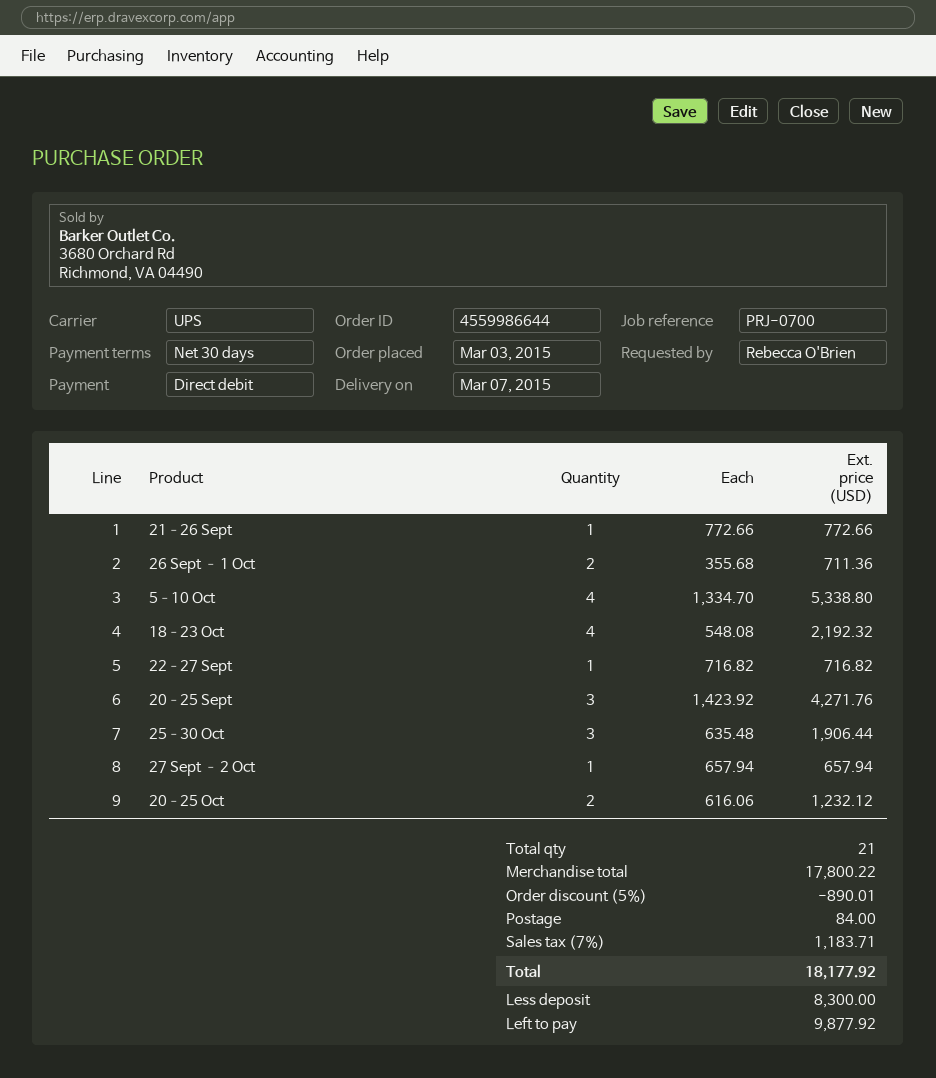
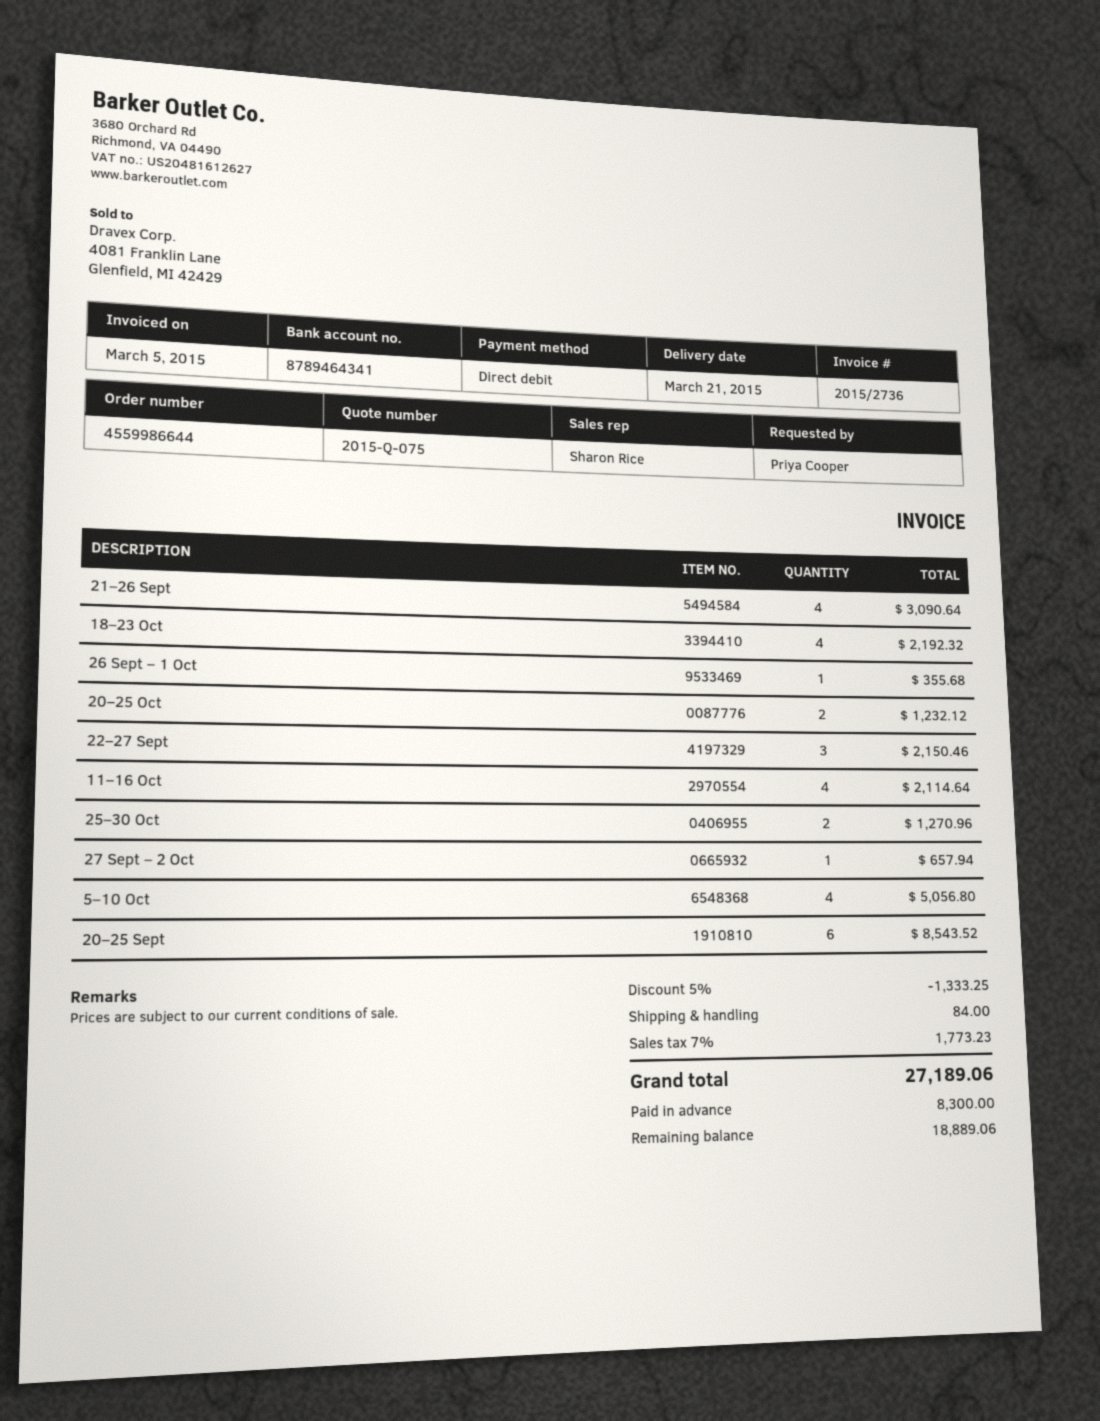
delivery date: 2015-03-07 -> 2015-03-21
ordered by: Rebecca O'Brien -> Priya Cooper
21–26 Sept: 1 for 772.66 -> 4 for 3090.64
26 Sept – 1 Oct: 2 for 711.36 -> 1 for 355.68
5–10 Oct: 4 for 5338.80 -> 4 for 5056.80
22–27 Sept: 1 for 716.82 -> 3 for 2150.46
20–25 Sept: 3 for 4271.76 -> 6 for 8543.52
25–30 Oct: 3 for 1906.44 -> 2 for 1270.96
11–16 Oct: none -> 4 for 2114.64
discount: 5% = 890.01 -> 5% = 1333.25
tax: 7% = 1183.71 -> 7% = 1773.23
total: 18177.92 -> 27189.06
balance: 9877.92 -> 18889.06

